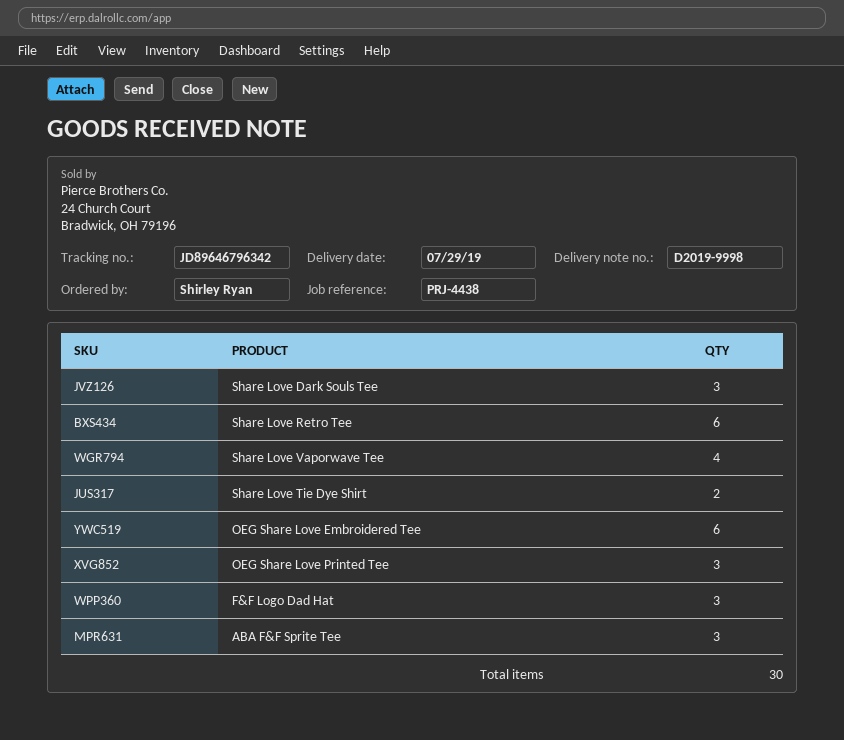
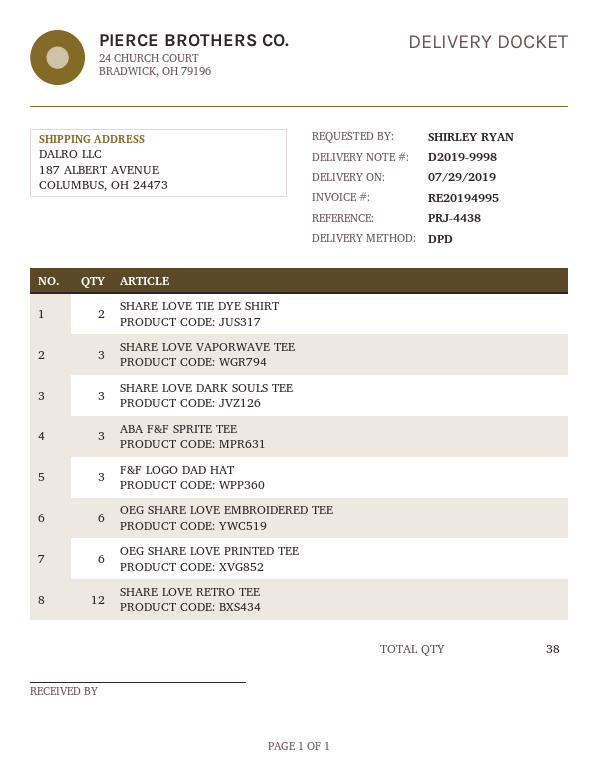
Share Love Retro Tee: 6 -> 12
Share Love Vaporwave Tee: 4 -> 3
OEG Share Love Printed Tee: 3 -> 6
total quantity: 30 -> 38

